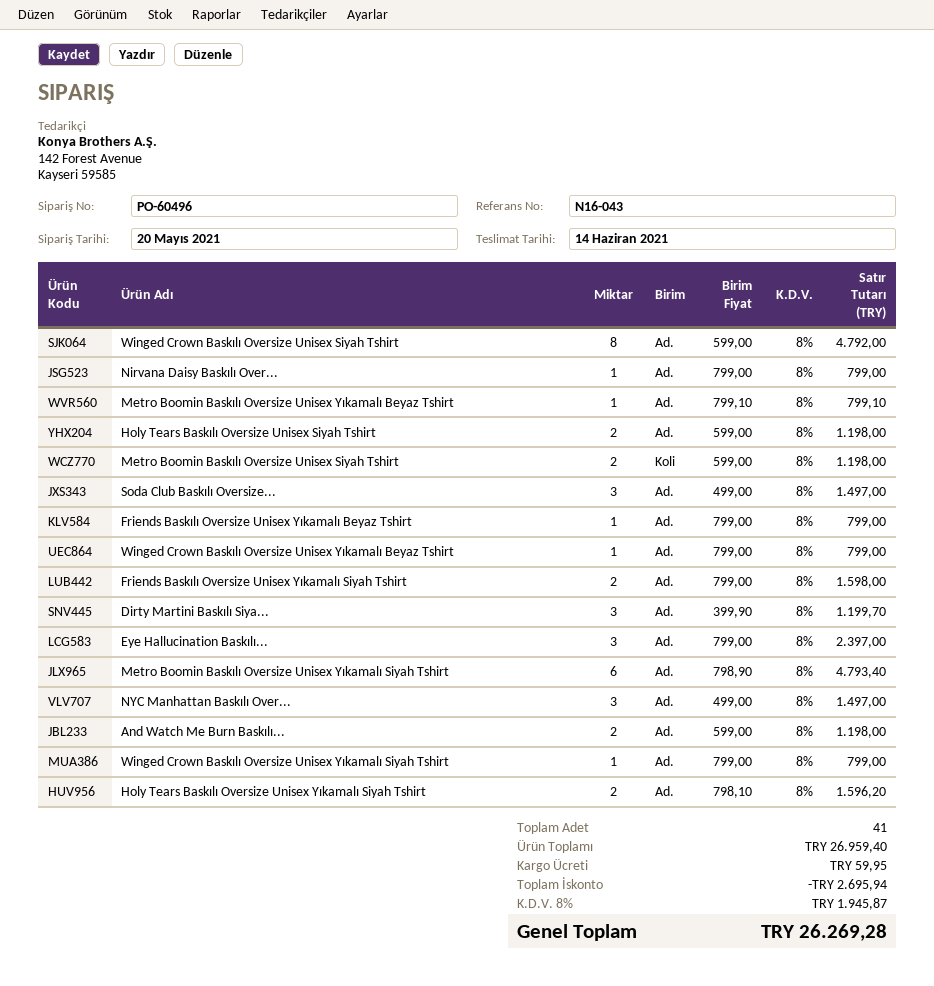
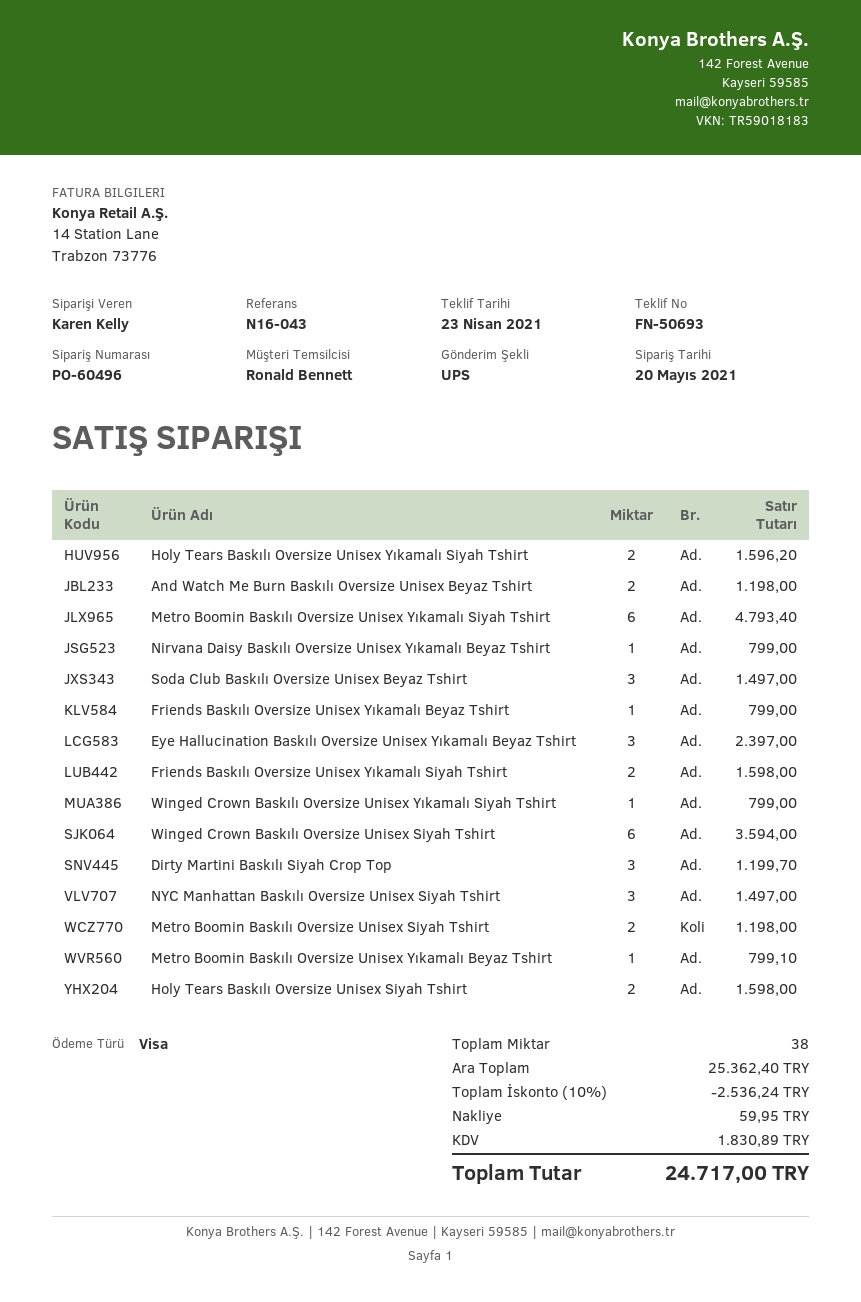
Winged Crown Baskılı Oversize Unisex Siyah Tshirt: 8 for 4792.00 -> 6 for 3594.00
Holy Tears Baskılı Oversize Unisex Siyah Tshirt: 2 for 1198.00 -> 2 for 1598.00
Winged Crown Baskılı Oversize Unisex Yıkamalı Beyaz Tshirt: 1 for 799.00 -> none
total quantity: 41 -> 38
subtotal: 26959.40 -> 25362.40
discount: 2695.94 -> 2536.24
tax: 1945.87 -> 1830.89
total: 26269.28 -> 24717.00

